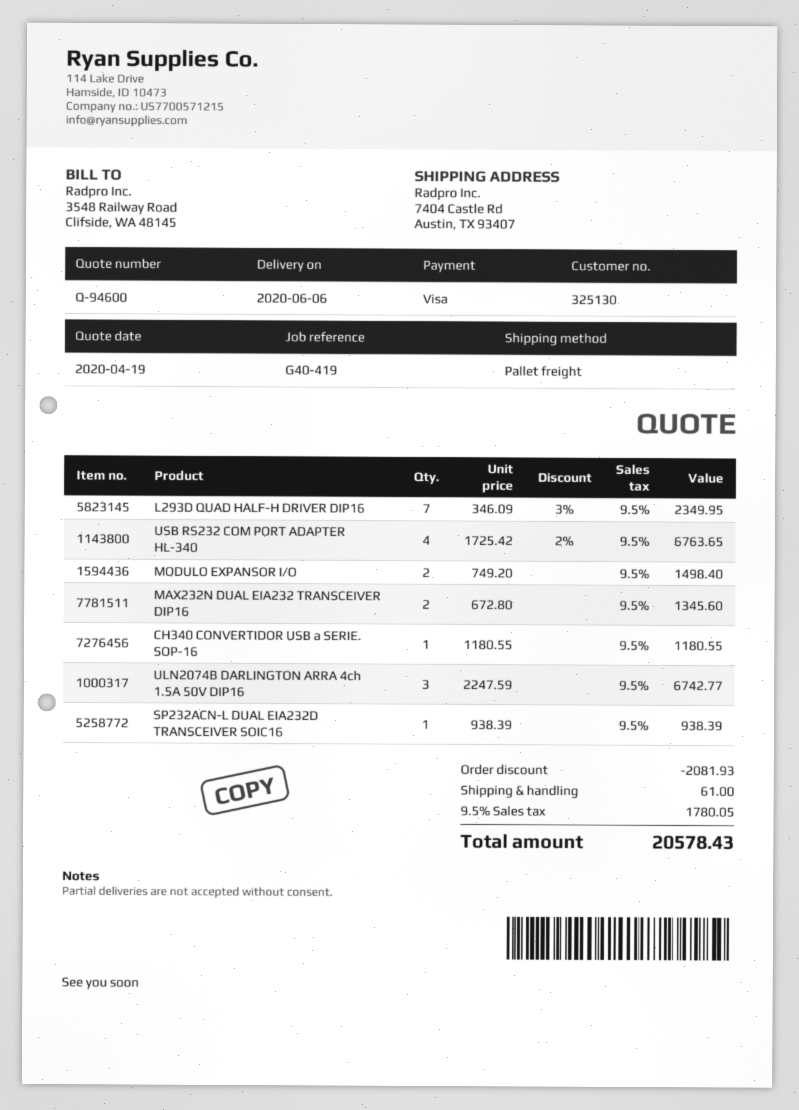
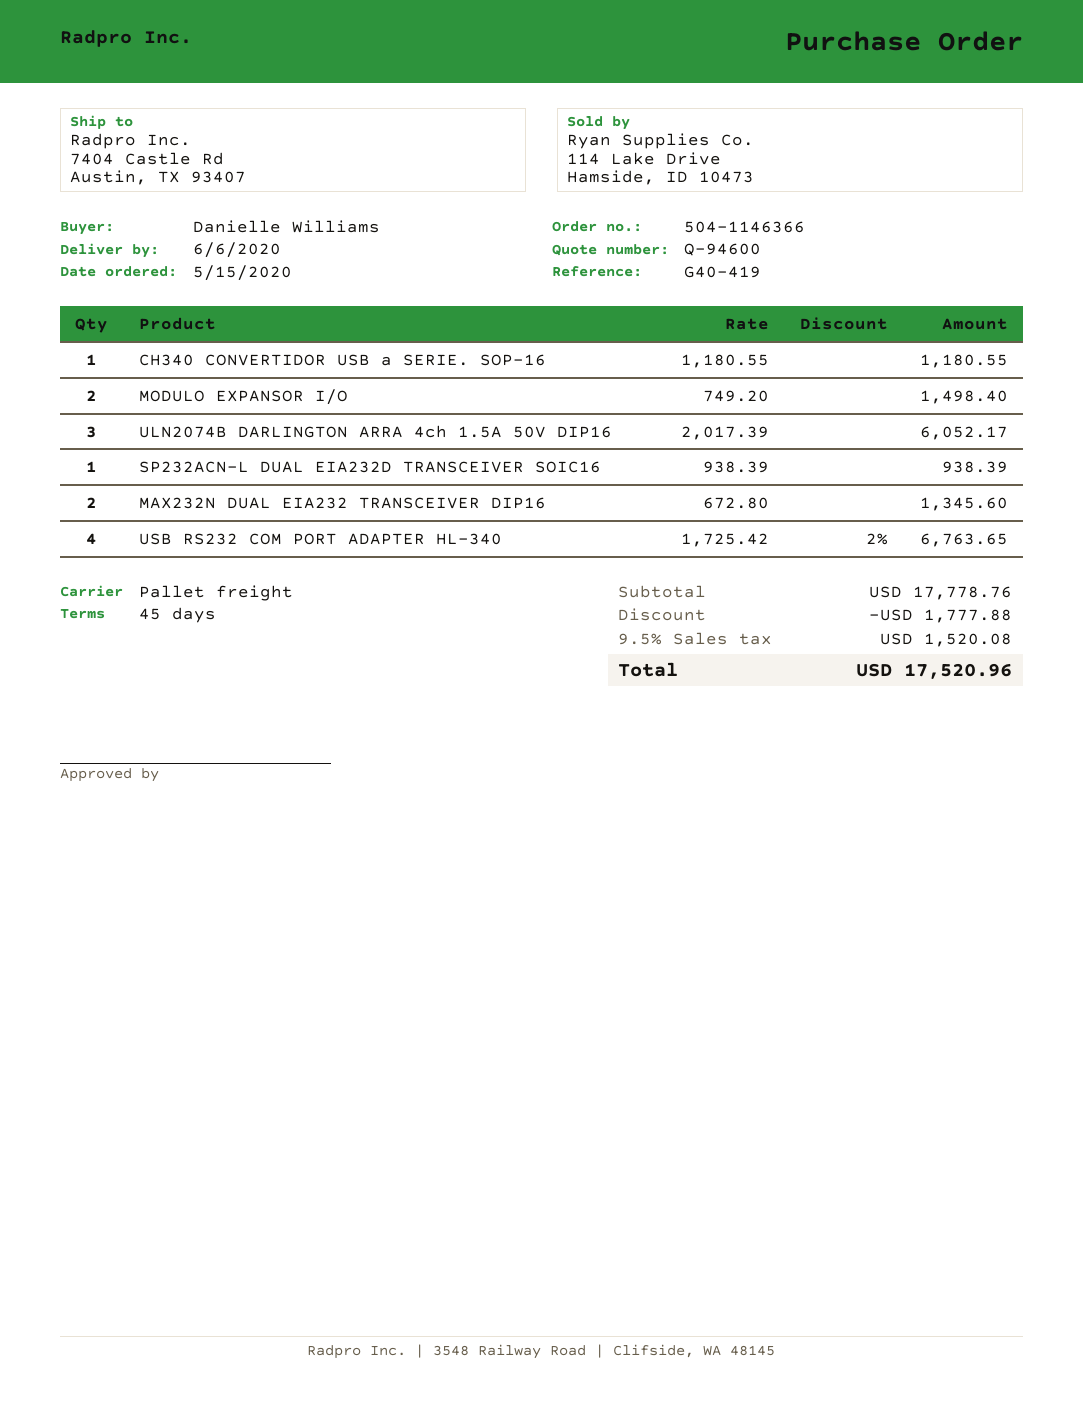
L293D QUAD HALF-H DRIVER DIP16: 7 x 346.09 - 3% = 2349.95 -> none
ULN2074B DARLINGTON ARRA 4ch 1.5A 50V DIP16: 3 x 2247.59 = 6742.77 -> 3 x 2017.39 = 6052.17
discount: 2081.93 -> 1777.88
shipping: 61.00 -> none
tax: 9.5% = 1780.05 -> 9.5% = 1520.08
total: 20578.43 -> 17520.96

